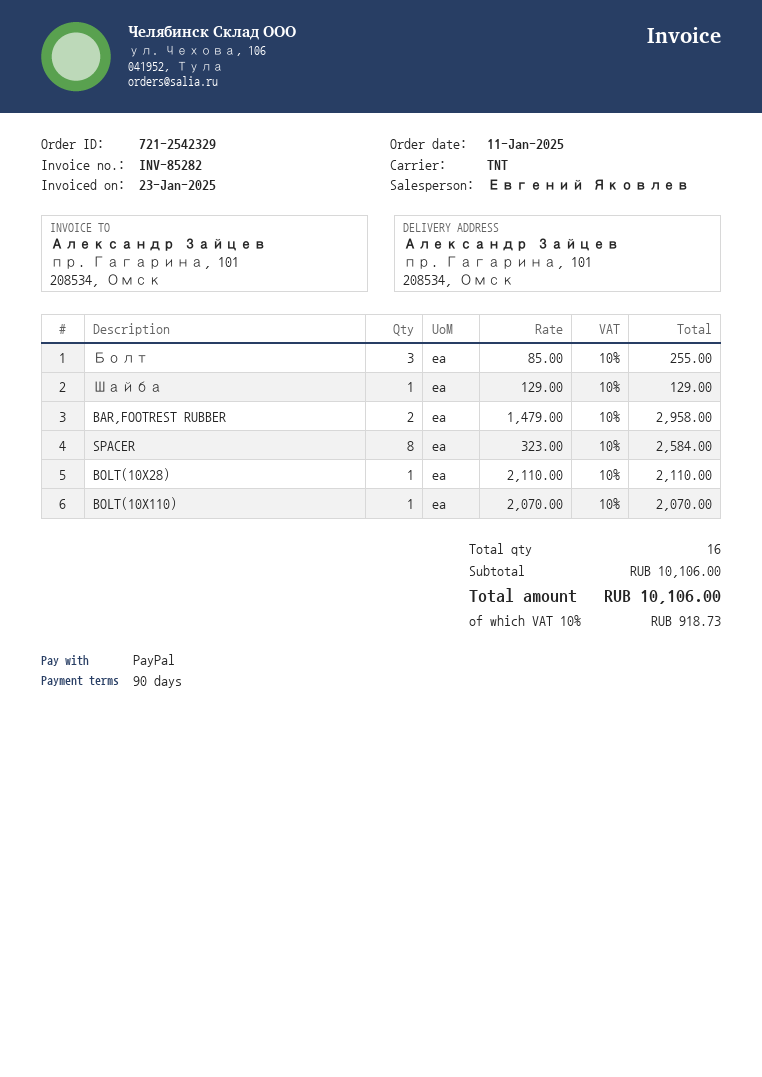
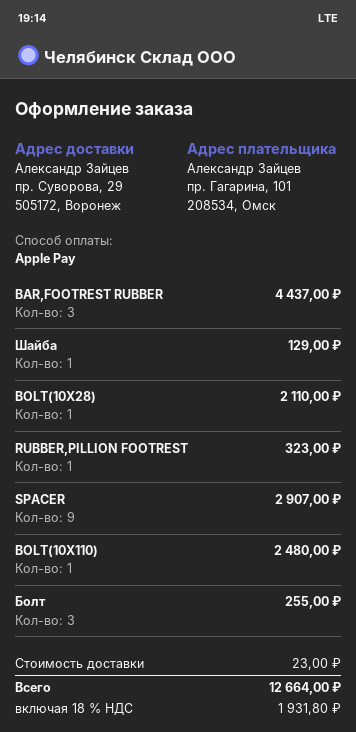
payment method: PayPal -> Apple Pay
ship to: пр. Гагарина, 101, 208534, Омск -> пр. Суворова, 29, 505172, Воронеж
BAR,FOOTREST RUBBER: 2 for 2958.00 -> 3 for 4437.00
SPACER: 8 for 2584.00 -> 9 for 2907.00
BOLT(10X110): 1 for 2070.00 -> 1 for 2480.00
RUBBER,PILLION FOOTREST: none -> 1 for 323.00
shipping: none -> 23.00
tax: 10% = 918.73 -> 18% = 1931.80
total: 10106.00 -> 12664.00

